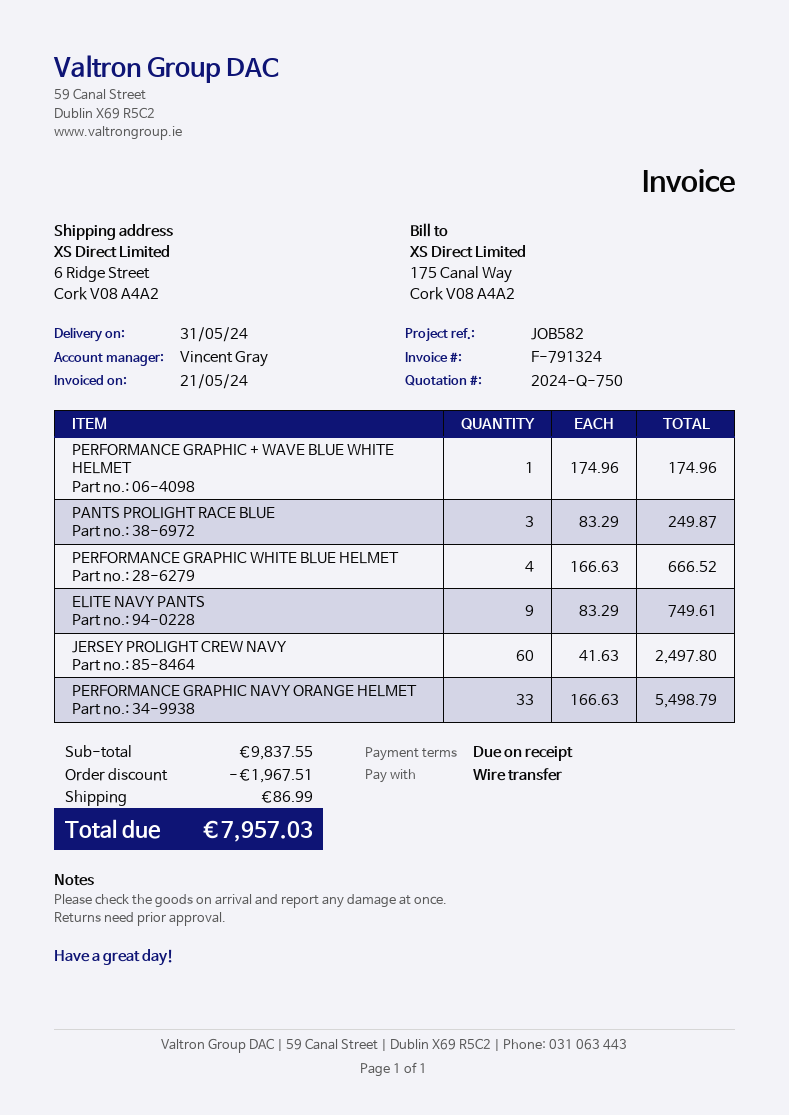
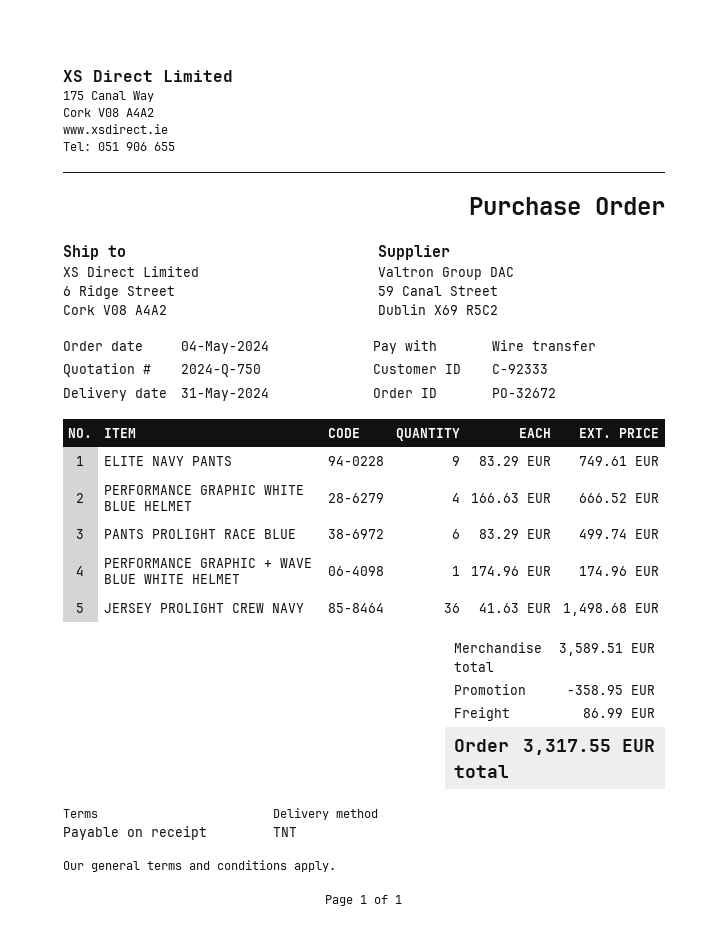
PANTS PROLIGHT RACE BLUE: 3 x 83.29 = 249.87 -> 6 x 83.29 = 499.74
JERSEY PROLIGHT CREW NAVY: 60 x 41.63 = 2497.80 -> 36 x 41.63 = 1498.68
PERFORMANCE GRAPHIC NAVY ORANGE HELMET: 33 x 166.63 = 5498.79 -> none
subtotal: 9837.55 -> 3589.51
discount: 1967.51 -> 358.95
total: 7957.03 -> 3317.55

